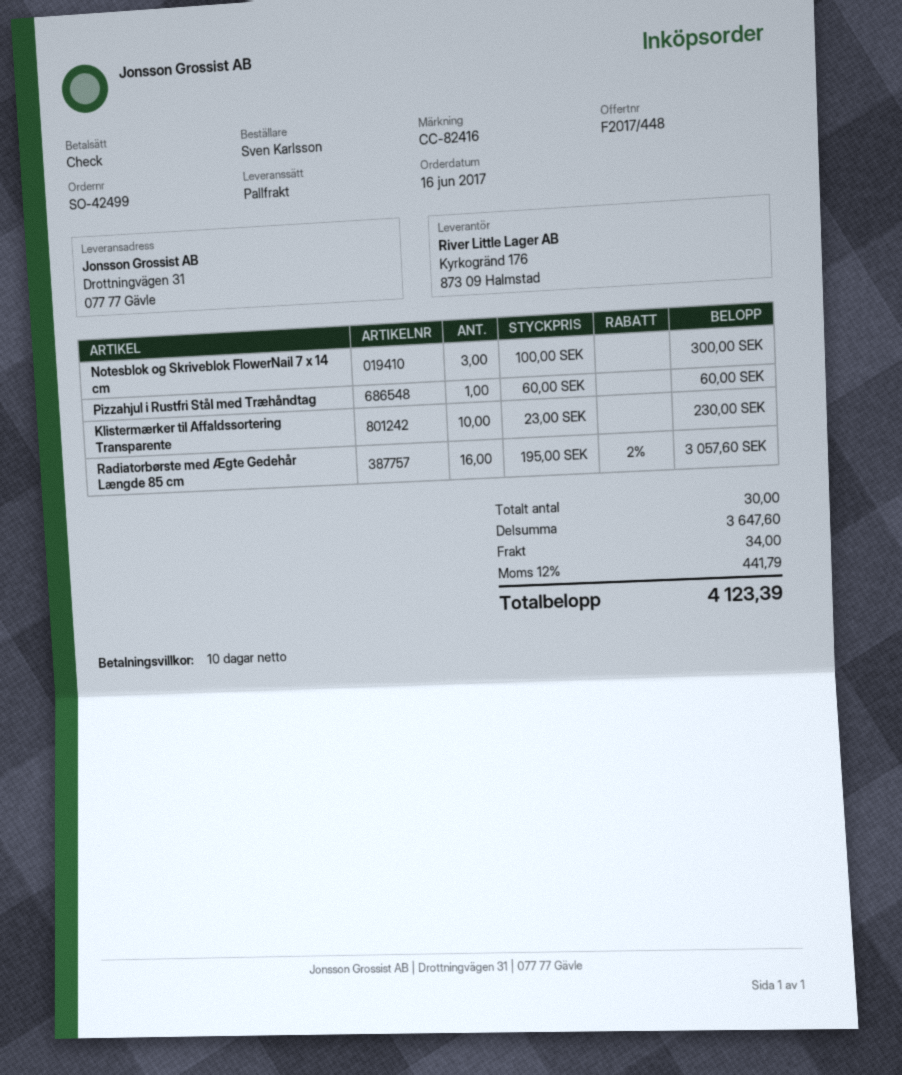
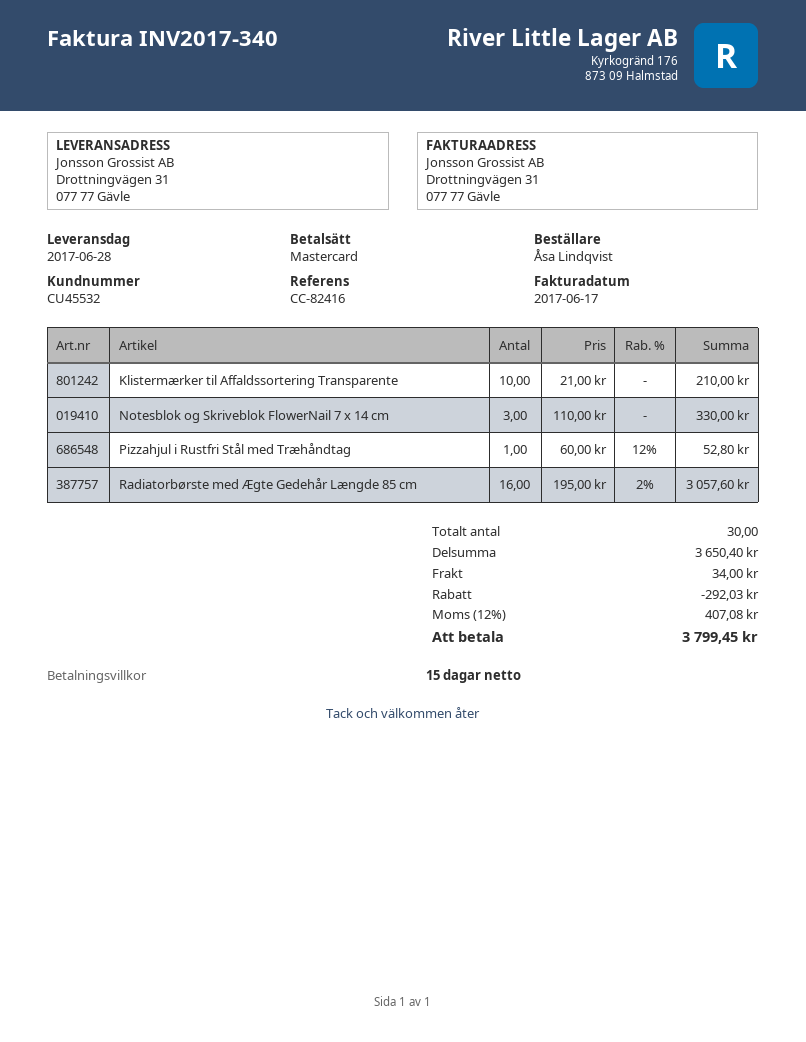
payment terms: 10 days -> 15 days
ordered by: Sven Karlsson -> Åsa Lindqvist
payment method: cheque -> Mastercard
Notesblok og Skriveblok FlowerNail 7 x 14 cm: 3 x 100.00 = 300.00 -> 3 x 110.00 = 330.00
Pizzahjul i Rustfri Stål med Træhåndtag: 1 x 60.00 = 60.00 -> 1 x 60.00 - 12% = 52.80
Klistermærker til Affaldssortering Transparente: 10 x 23.00 = 230.00 -> 10 x 21.00 = 210.00
subtotal: 3647.60 -> 3650.40
discount: none -> 292.03
tax: 12% = 441.79 -> 12% = 407.08
total: 4123.39 -> 3799.45

